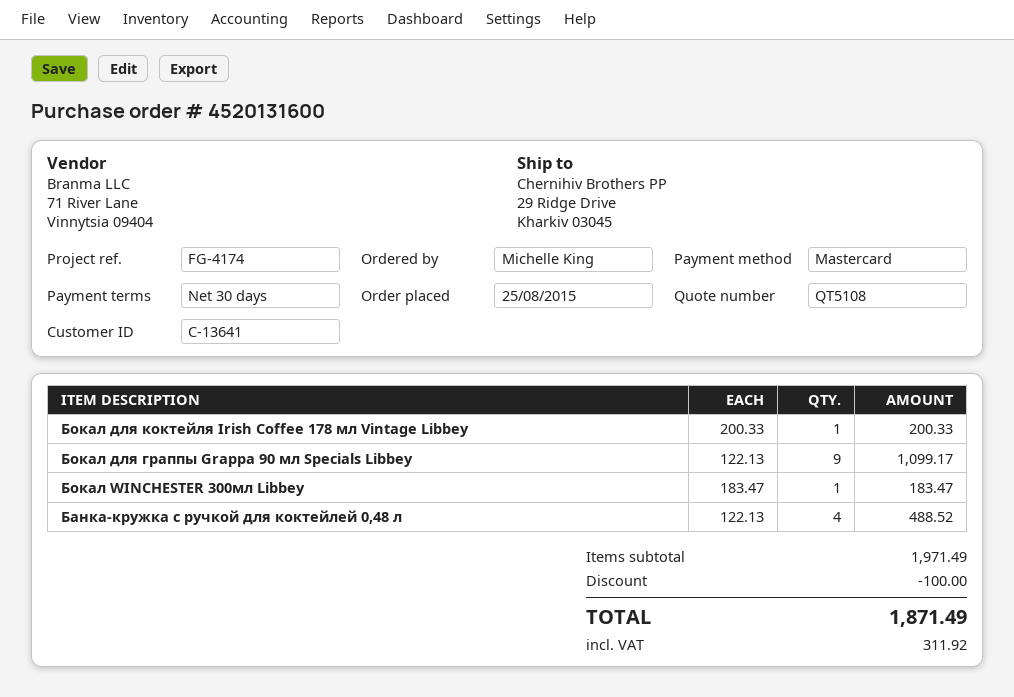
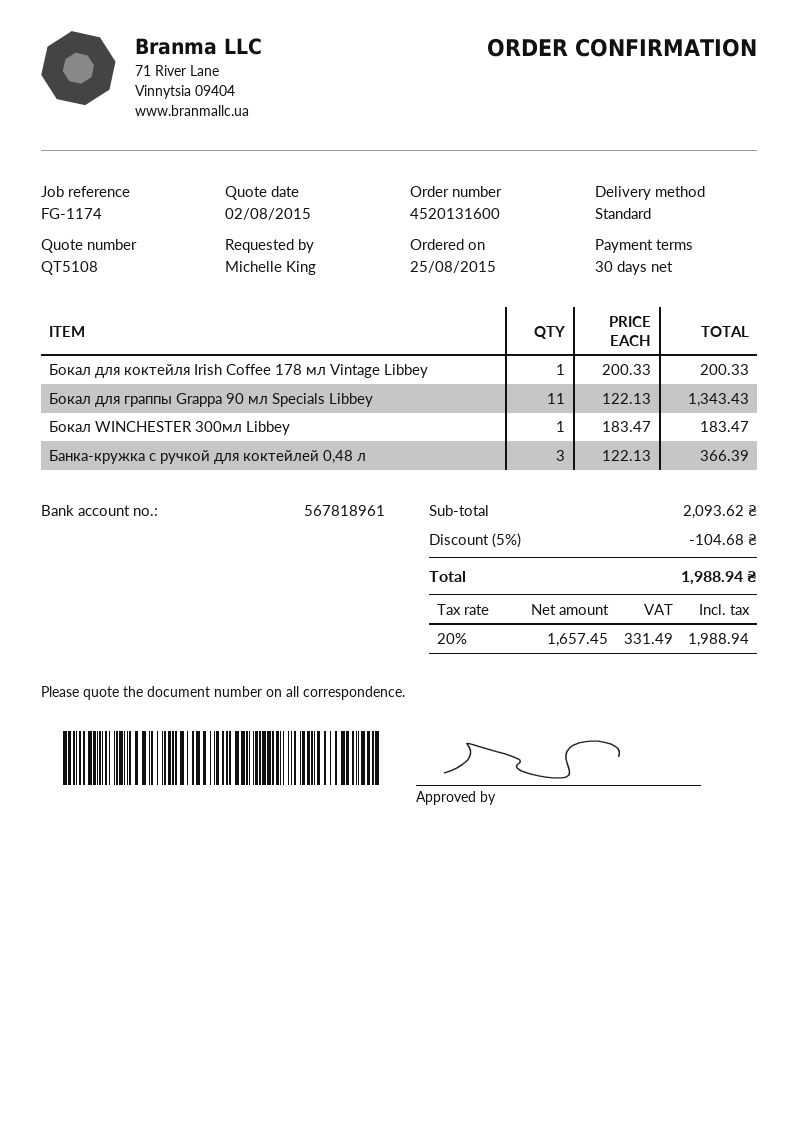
reference: FG-4174 -> FG-1174
Бокал для граппы Grappa 90 мл Specials Libbey: 9 x 122.13 = 1099.17 -> 11 x 122.13 = 1343.43
Банка-кружка c ручкой для коктейлей 0,48 л: 4 x 122.13 = 488.52 -> 3 x 122.13 = 366.39
subtotal: 1971.49 -> 2093.62
discount: 100.00 -> 104.68
tax: 311.92 -> 331.49
total: 1871.49 -> 1988.94

